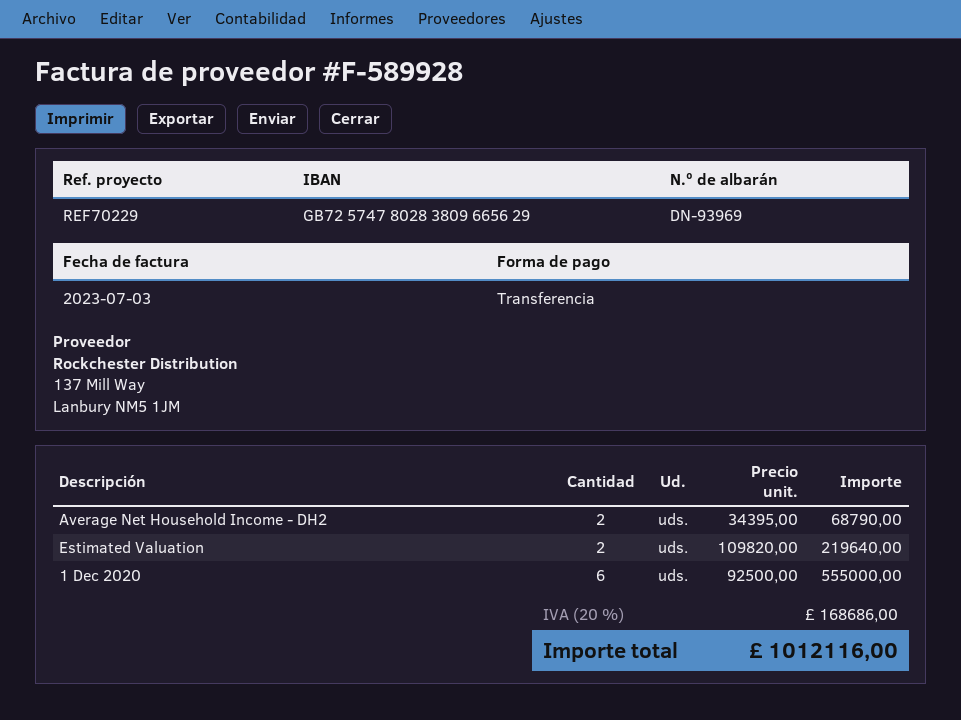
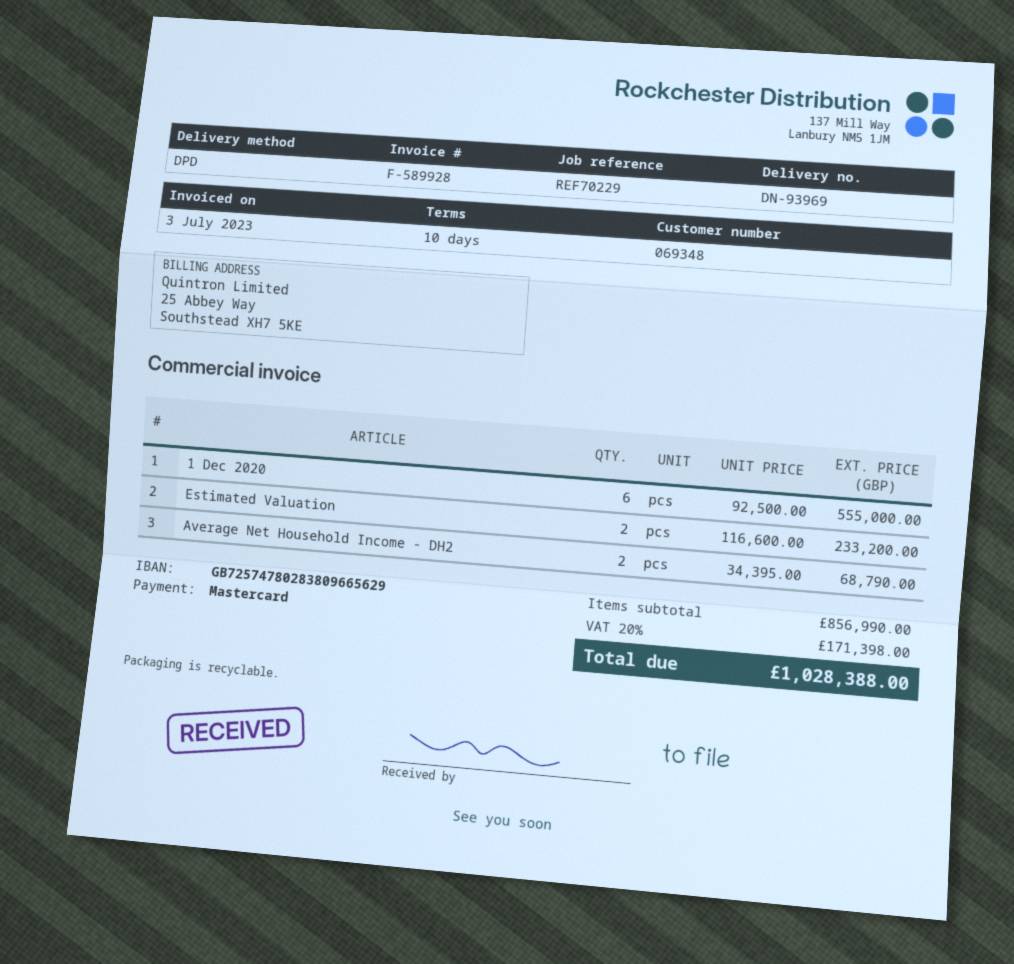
payment method: bank transfer -> Mastercard
Estimated Valuation: 2 x 109820.00 = 219640.00 -> 2 x 116600.00 = 233200.00
tax: 20% = 168686.00 -> 20% = 171398.00
total: 1012116.00 -> 1028388.00

